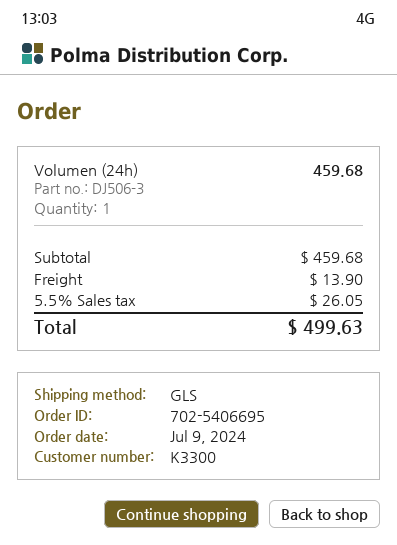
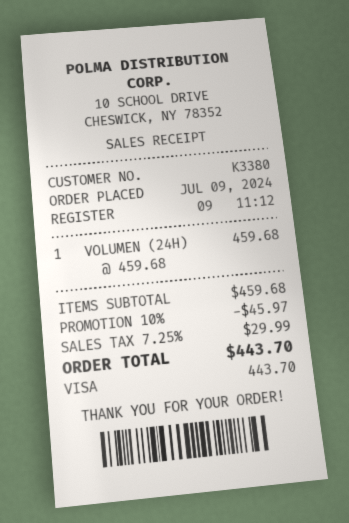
customer number: K3300 -> K3380
discount: none -> 10% = 45.97
shipping: 13.90 -> none
tax: 5.5% = 26.05 -> 7.25% = 29.99
total: 499.63 -> 443.70

